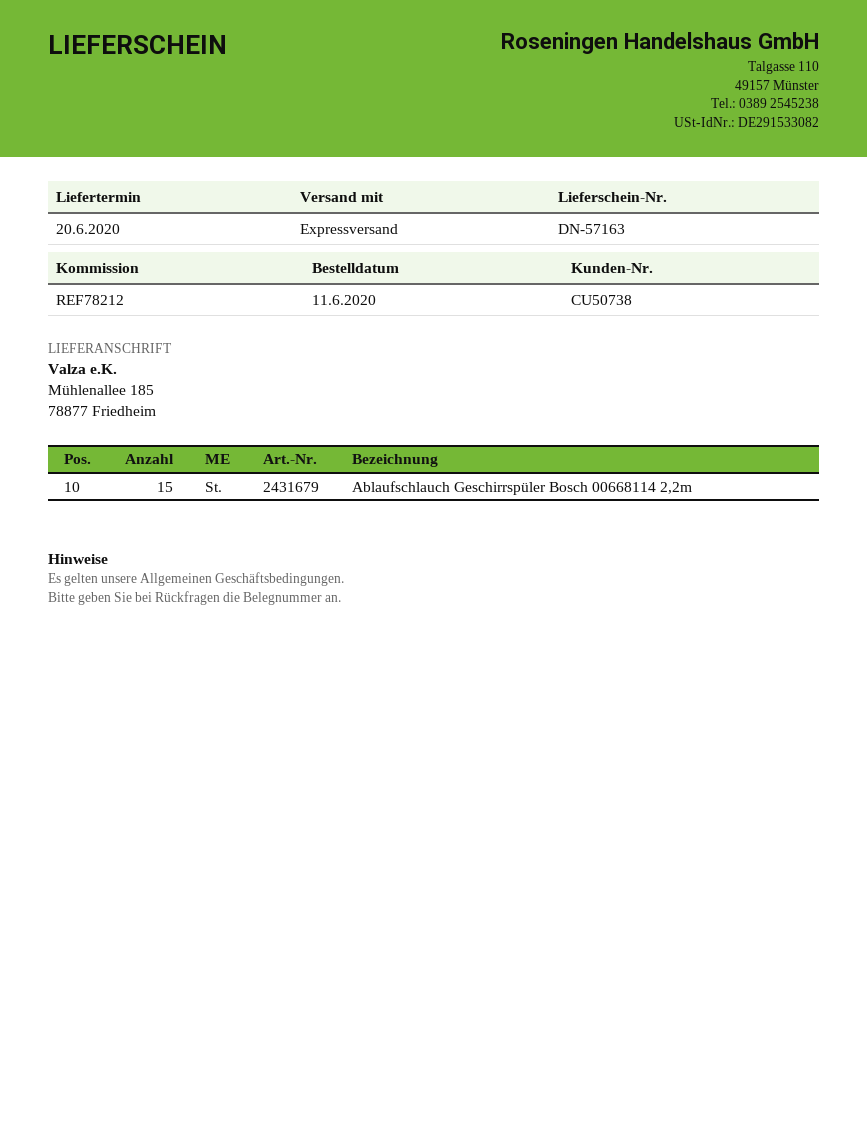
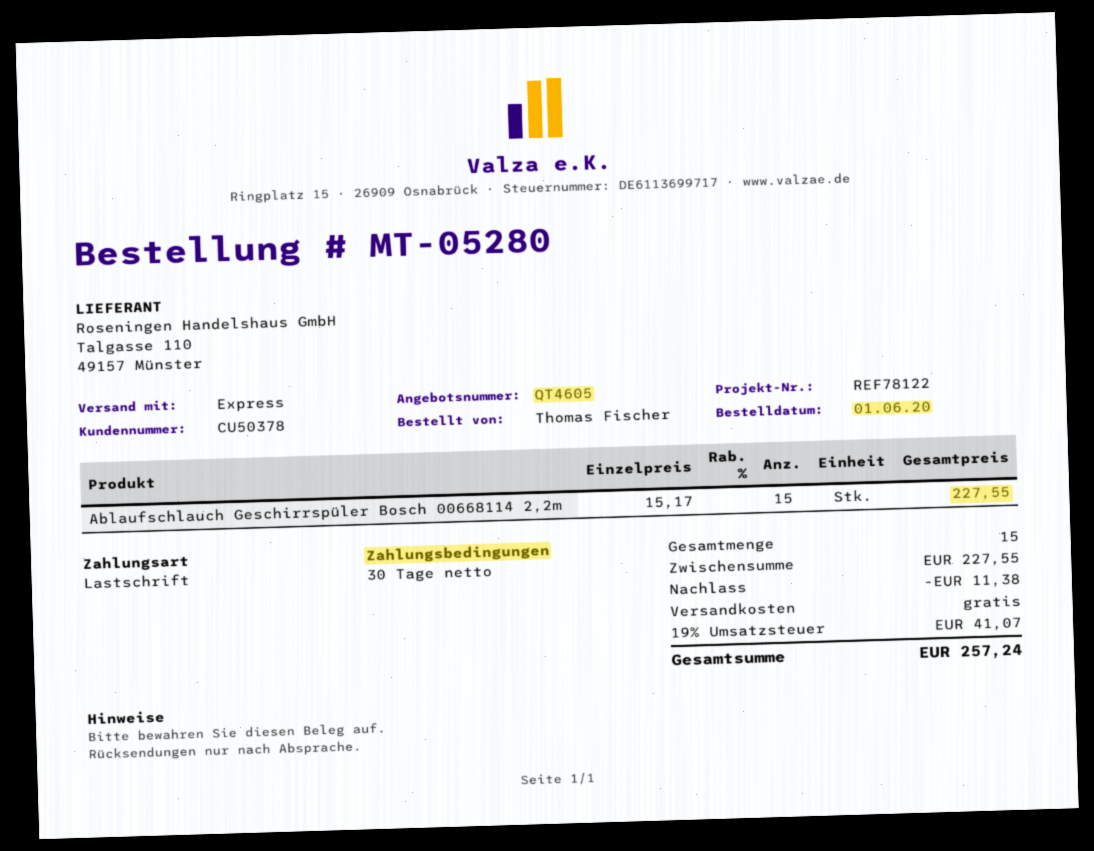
order date: 2020-06-11 -> 2020-06-01
customer number: CU50738 -> CU50378
reference: REF78212 -> REF78122

